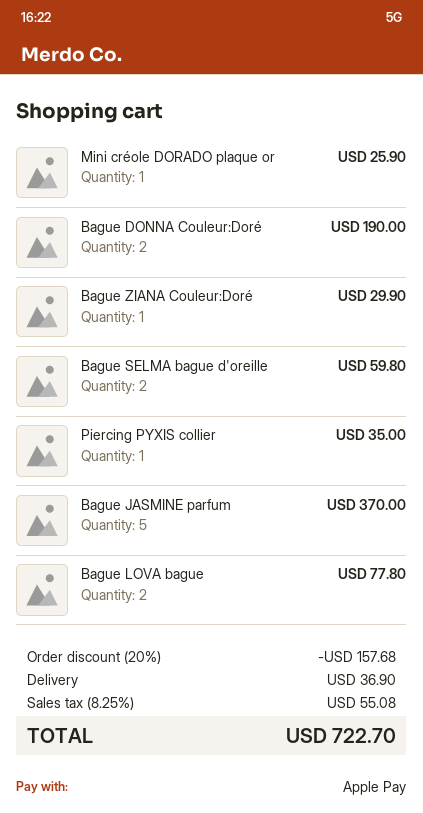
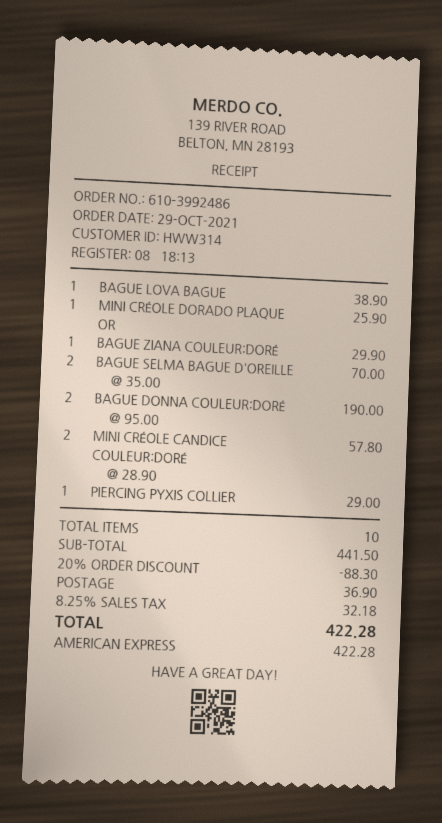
payment method: Apple Pay -> American Express
Bague SELMA bague d'oreille: 2 for 59.80 -> 2 for 70.00
Piercing PYXIS collier: 1 for 35.00 -> 1 for 29.00
Bague JASMINE parfum: 5 for 370.00 -> none
Bague LOVA bague: 2 for 77.80 -> 1 for 38.90
MINI CRÉOLE CANDICE COULEUR:DORÉ: none -> 2 for 57.80
discount: 20% = 157.68 -> 20% = 88.30
tax: 8.25% = 55.08 -> 8.25% = 32.18
total: 722.70 -> 422.28

